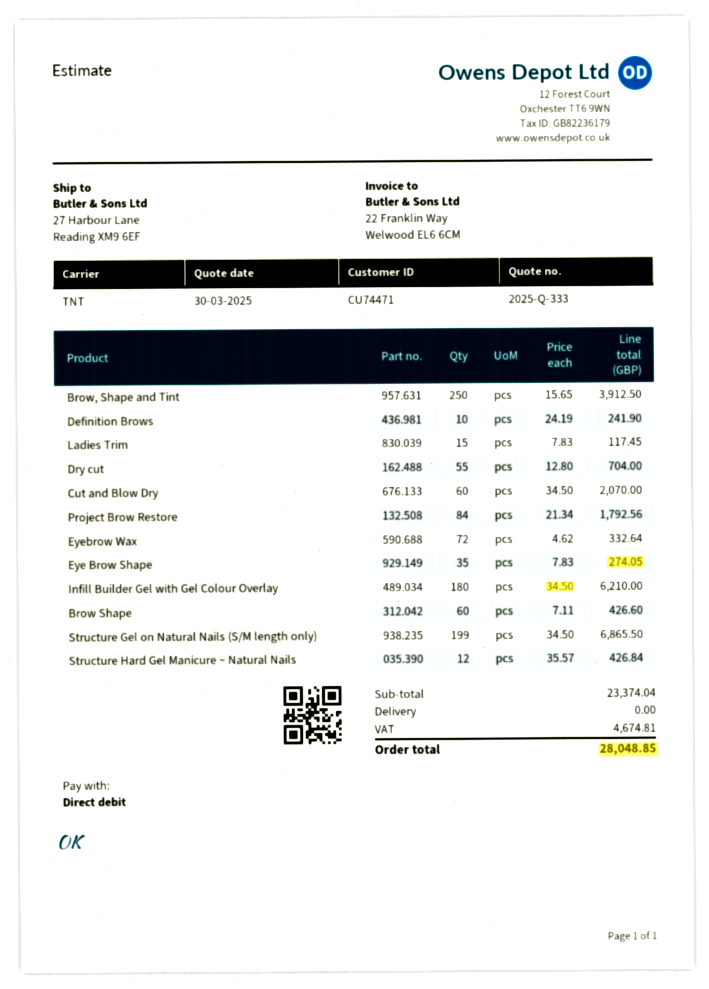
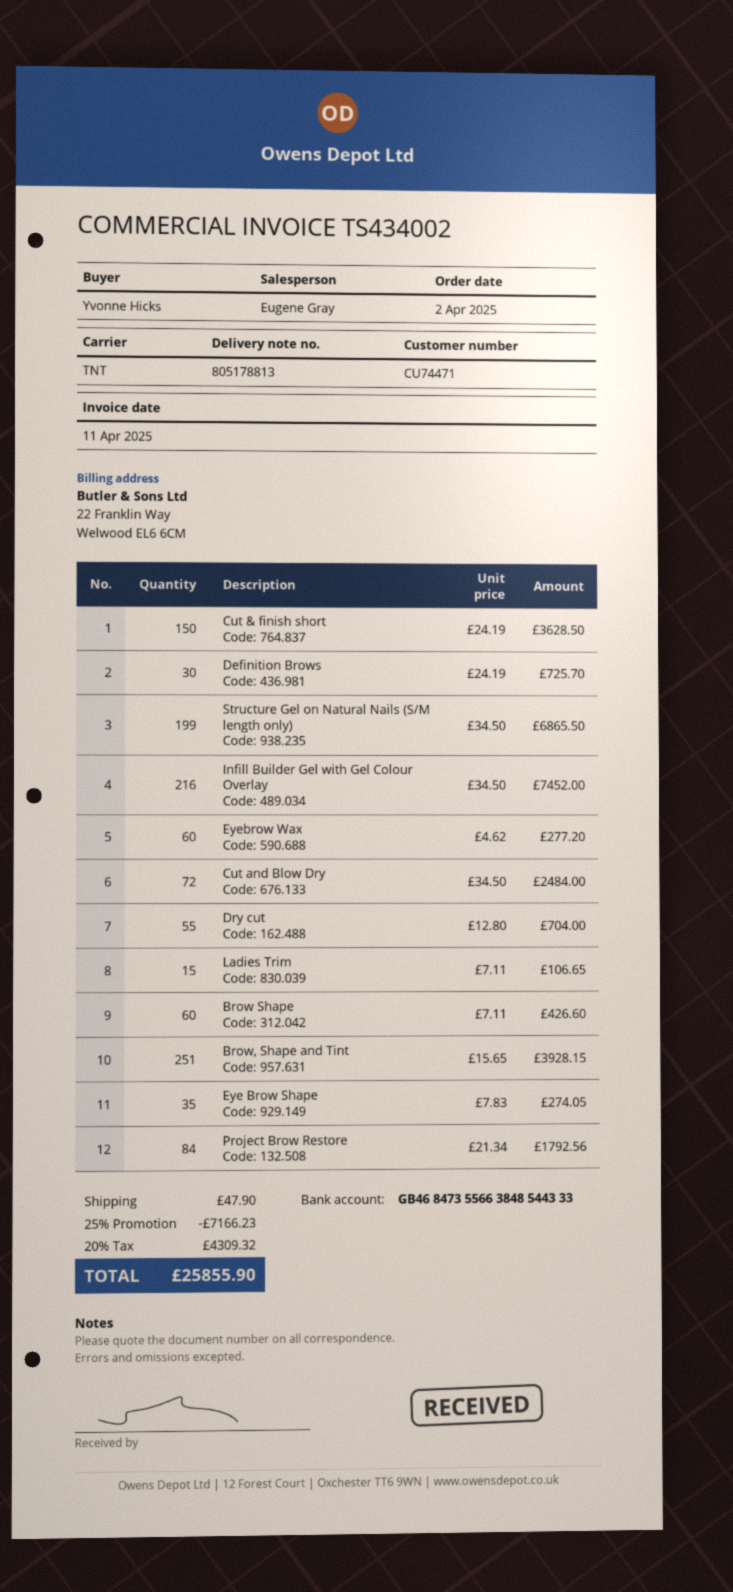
Brow, Shape and Tint: 250 x 15.65 = 3912.50 -> 251 x 15.65 = 3928.15
Definition Brows: 10 x 24.19 = 241.90 -> 30 x 24.19 = 725.70
Ladies Trim: 15 x 7.83 = 117.45 -> 15 x 7.11 = 106.65
Cut and Blow Dry: 60 x 34.50 = 2070.00 -> 72 x 34.50 = 2484.00
Eyebrow Wax: 72 x 4.62 = 332.64 -> 60 x 4.62 = 277.20
Infill Builder Gel with Gel Colour Overlay: 180 x 34.50 = 6210.00 -> 216 x 34.50 = 7452.00
Structure Hard Gel Manicure ~ Natural Nails: 12 x 35.57 = 426.84 -> none
Cut & finish short: none -> 150 x 24.19 = 3628.50
discount: none -> 25% = 7166.23
shipping: 0.00 -> 47.90
tax: 4674.81 -> 4309.32
total: 28048.85 -> 25855.90

